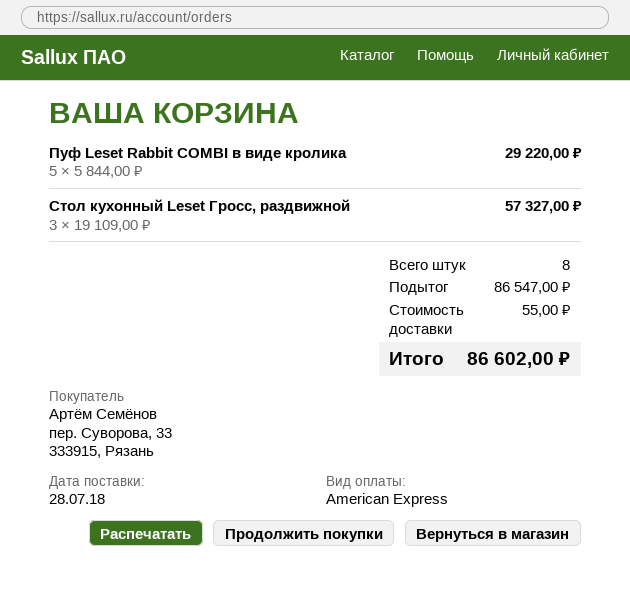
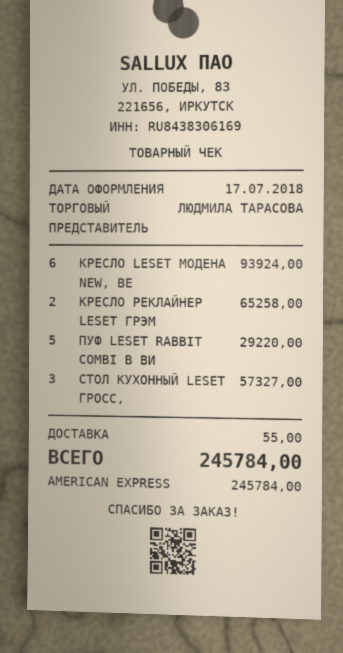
КРЕСЛО LESET МОДЕНА NEW, ВЕ: none -> 6 for 93924.00
КРЕСЛО РЕКЛАЙНЕР LESET ГРЭМ: none -> 2 for 65258.00
total: 86602.00 -> 245784.00

